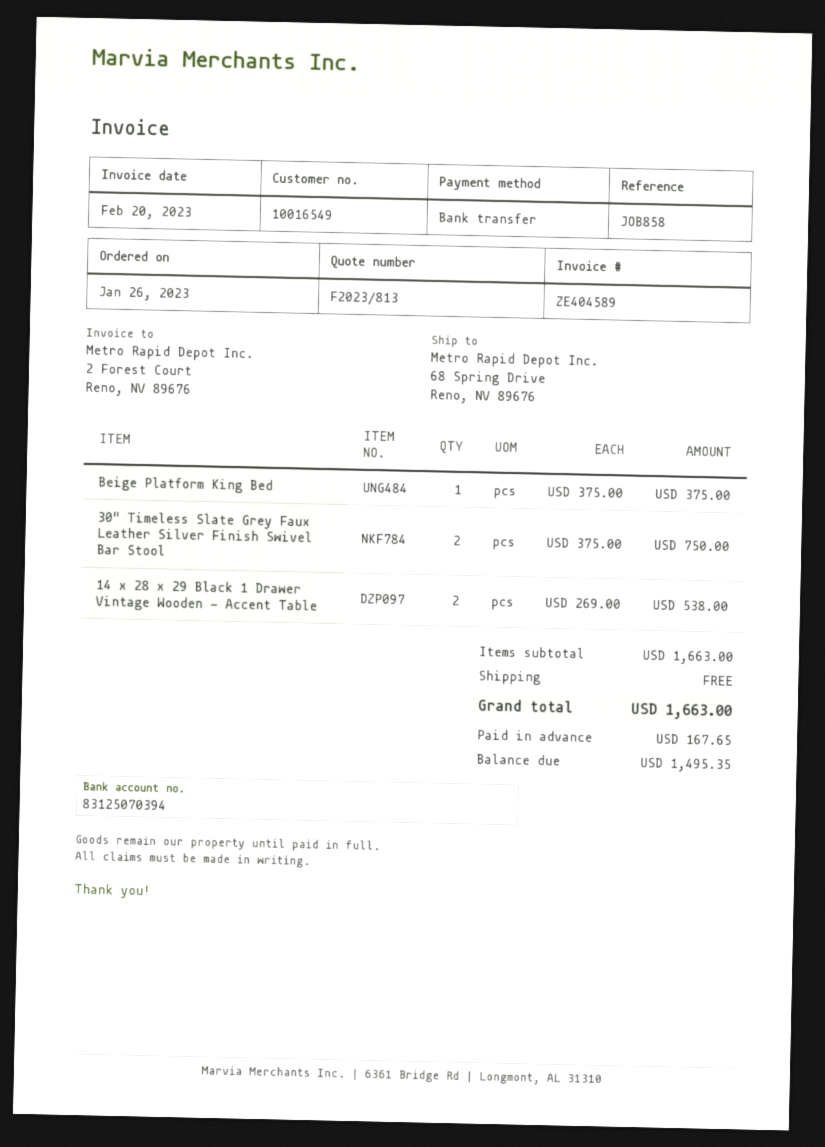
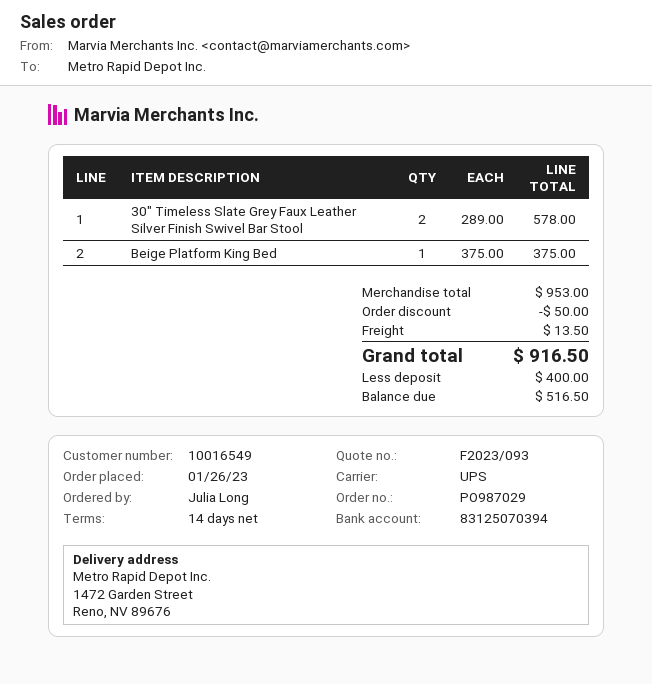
quote number: F2023/813 -> F2023/093
ship to: 68 Spring Drive, Reno, NV 89676 -> 1472 Garden Street, Reno, NV 89676
30" Timeless Slate Grey Faux Leather Silver Finish Swivel Bar Stool: 2 x 375.00 = 750.00 -> 2 x 289.00 = 578.00
14 x 28 x 29 Black 1 Drawer Vintage Wooden - Accent Table: 2 x 269.00 = 538.00 -> none
subtotal: 1663.00 -> 953.00
discount: none -> 50.00
shipping: 0.00 -> 13.50
total: 1663.00 -> 916.50
deposit: 167.65 -> 400.00
balance: 1495.35 -> 516.50

